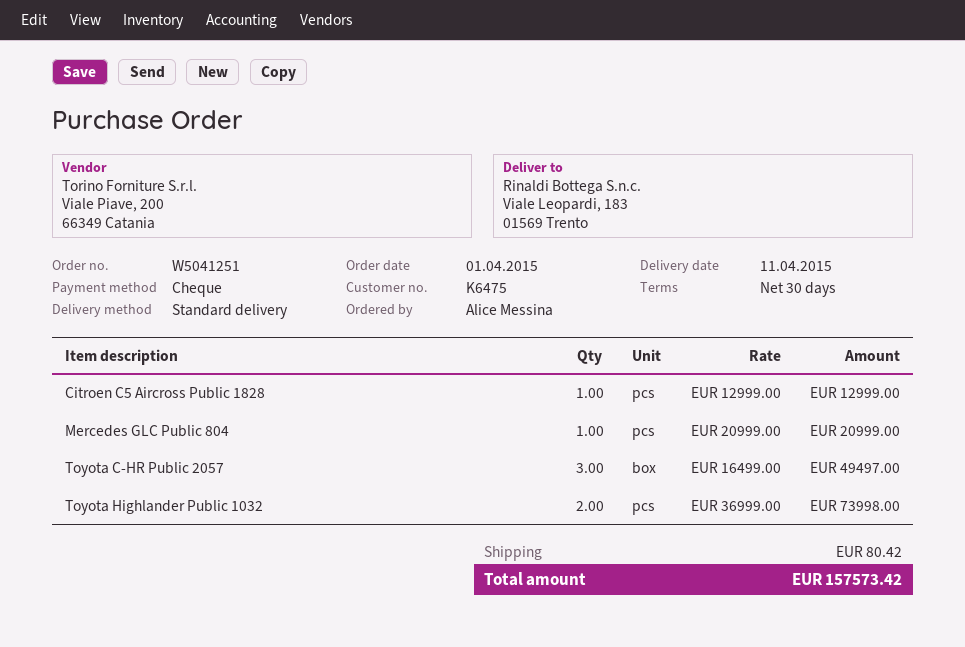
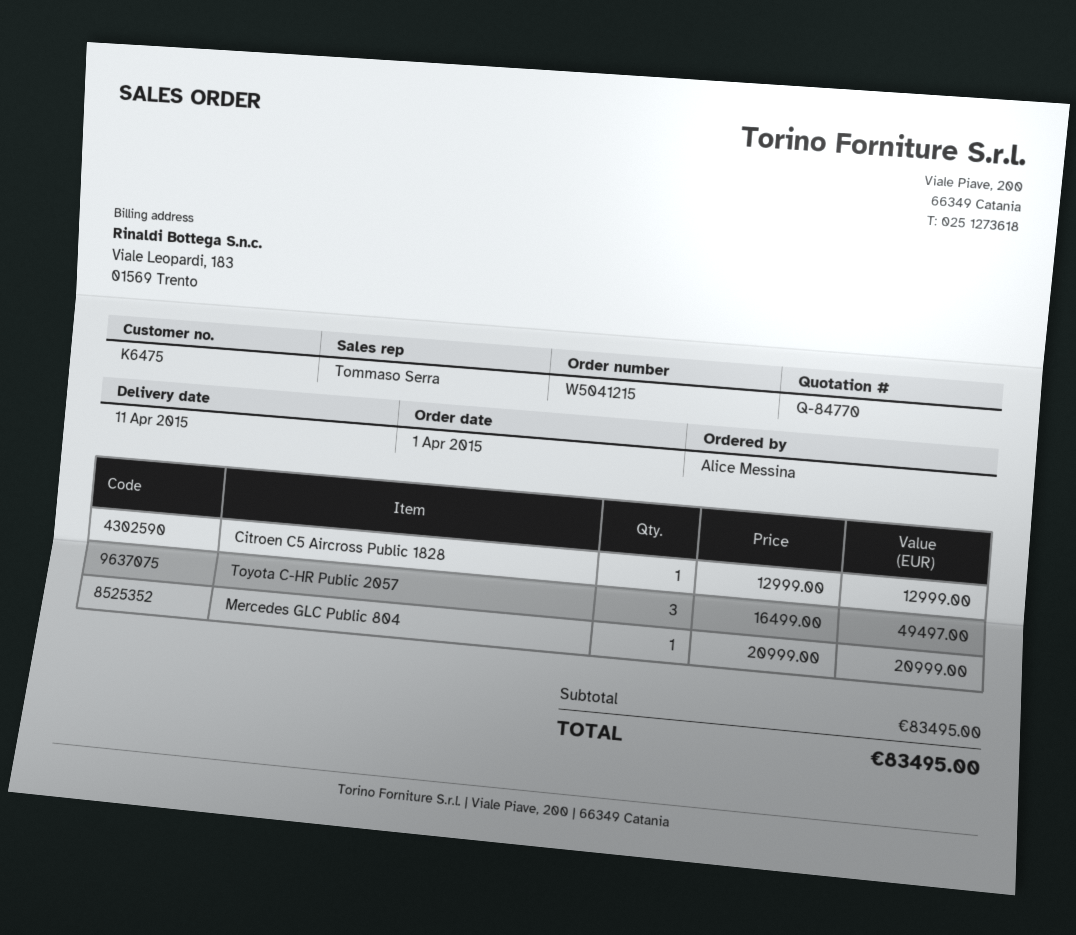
order number: W5041251 -> W5041215
Toyota Highlander Public 1032: 2 x 36999.00 = 73998.00 -> none
shipping: 80.42 -> none
total: 157573.42 -> 83495.00

